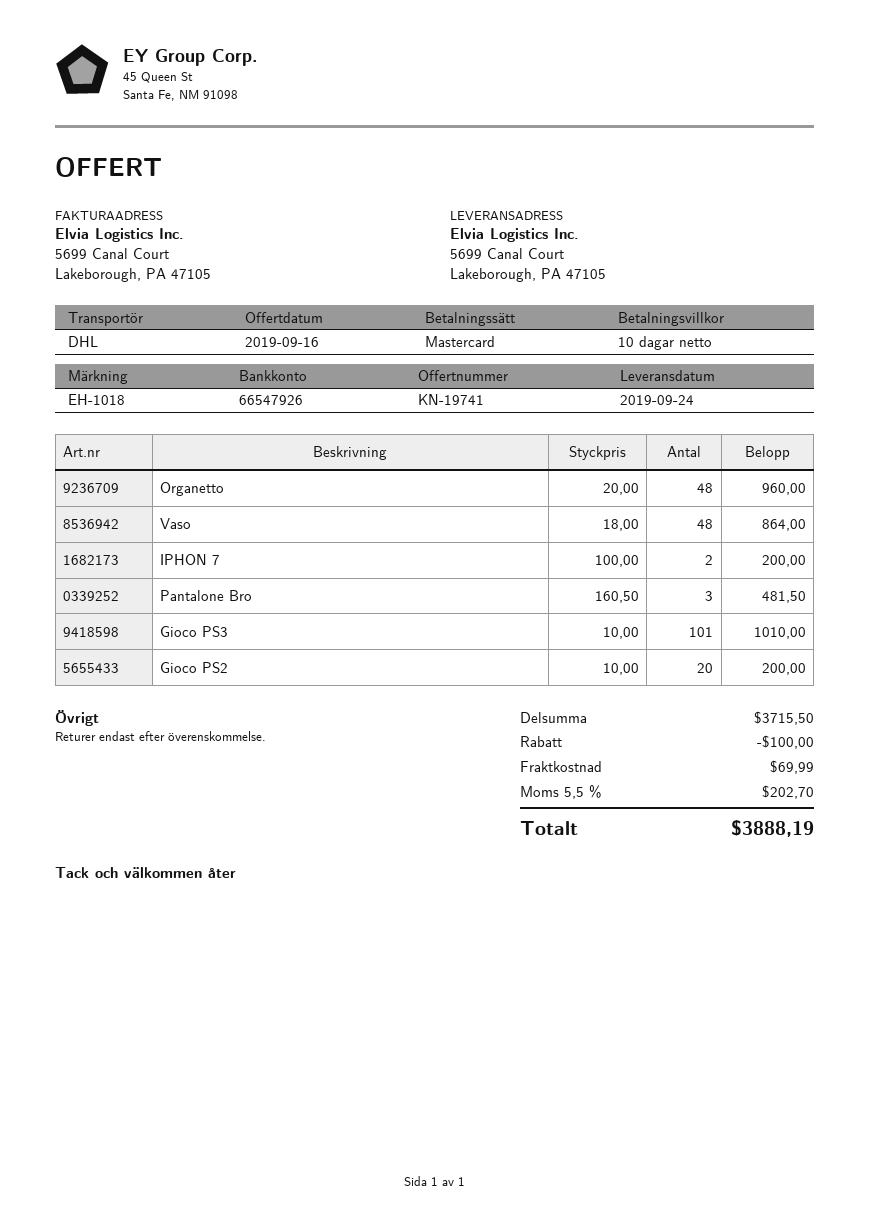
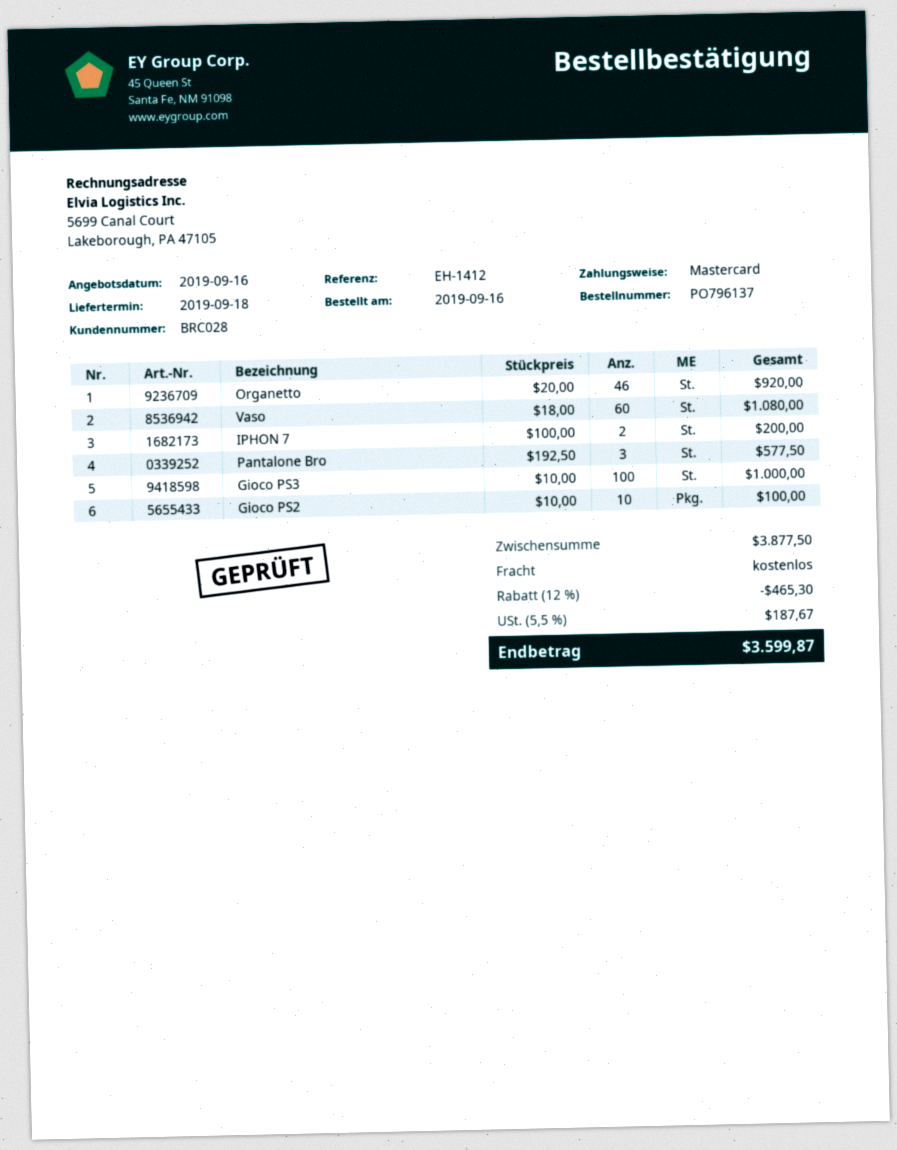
delivery date: 2019-09-24 -> 2019-09-18
reference: EH-1018 -> EH-1412
Organetto: 48 x 20.00 = 960.00 -> 46 x 20.00 = 920.00
Vaso: 48 x 18.00 = 864.00 -> 60 x 18.00 = 1080.00
Pantalone Bro: 3 x 160.50 = 481.50 -> 3 x 192.50 = 577.50
Gioco PS3: 101 x 10.00 = 1010.00 -> 100 x 10.00 = 1000.00
Gioco PS2: 20 x 10.00 = 200.00 -> 10 x 10.00 = 100.00
subtotal: 3715.50 -> 3877.50
discount: 100.00 -> 465.30
shipping: 69.99 -> 0.00
tax: 5.5% = 202.70 -> 5.5% = 187.67
total: 3888.19 -> 3599.87

